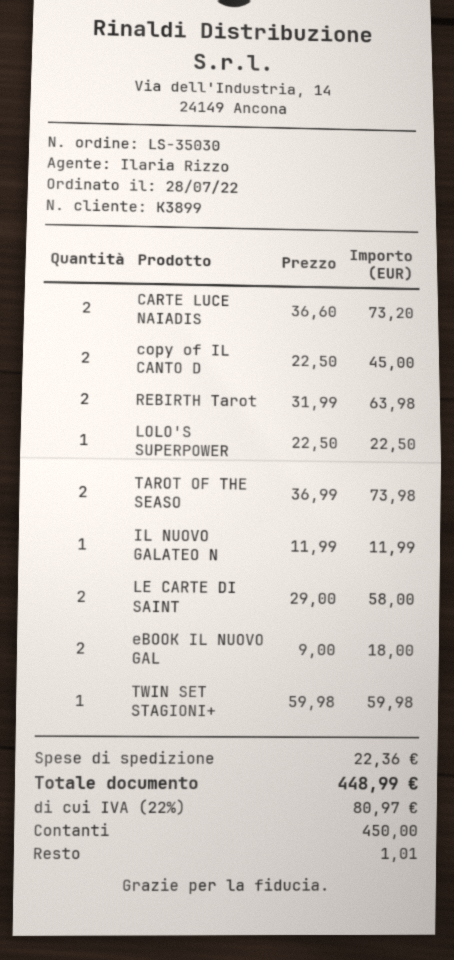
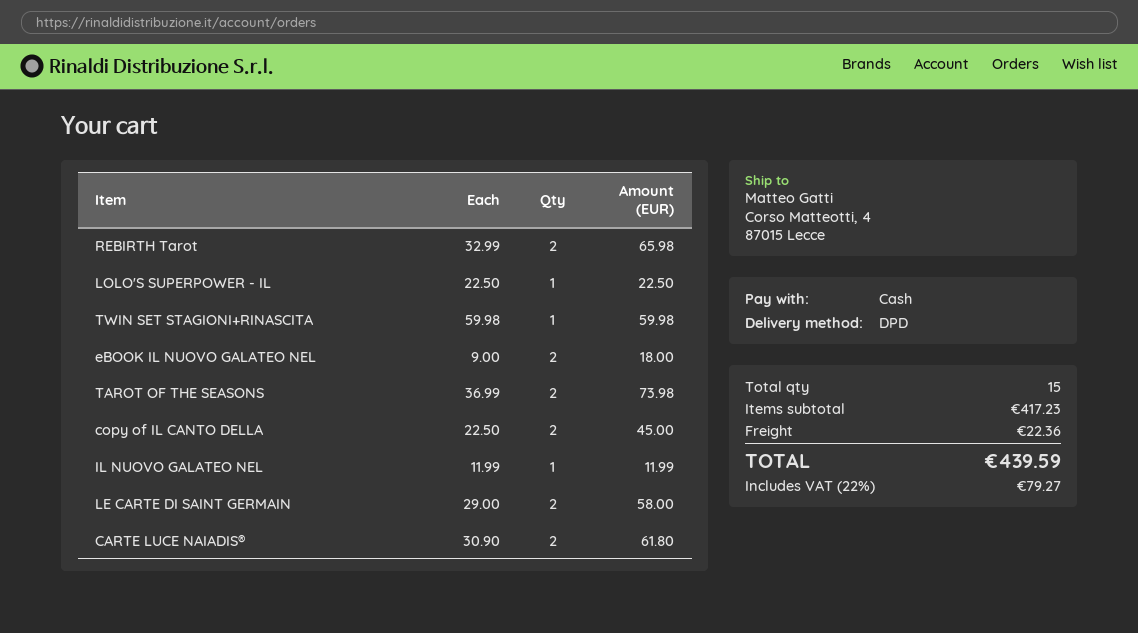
CARTE LUCE NAIADIS: 2 x 36.60 = 73.20 -> 2 x 30.90 = 61.80
REBIRTH Tarot: 2 x 31.99 = 63.98 -> 2 x 32.99 = 65.98
tax: 22% = 80.97 -> 22% = 79.27
total: 448.99 -> 439.59

